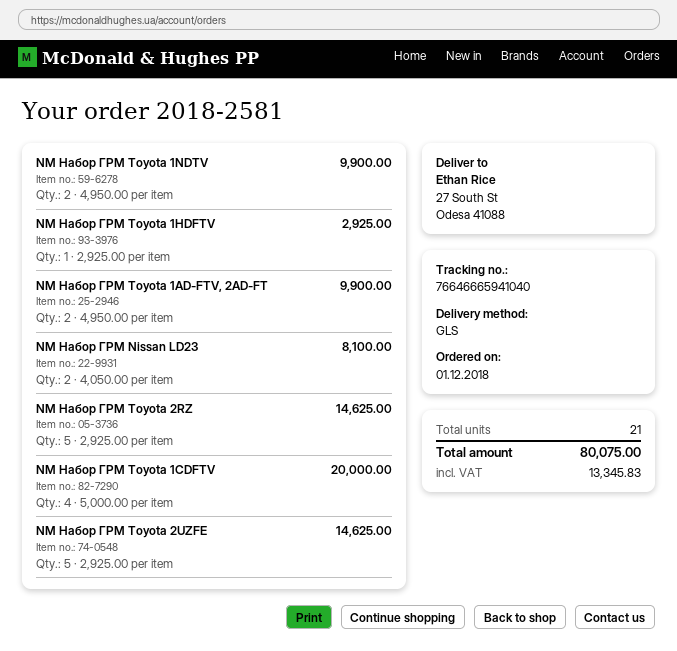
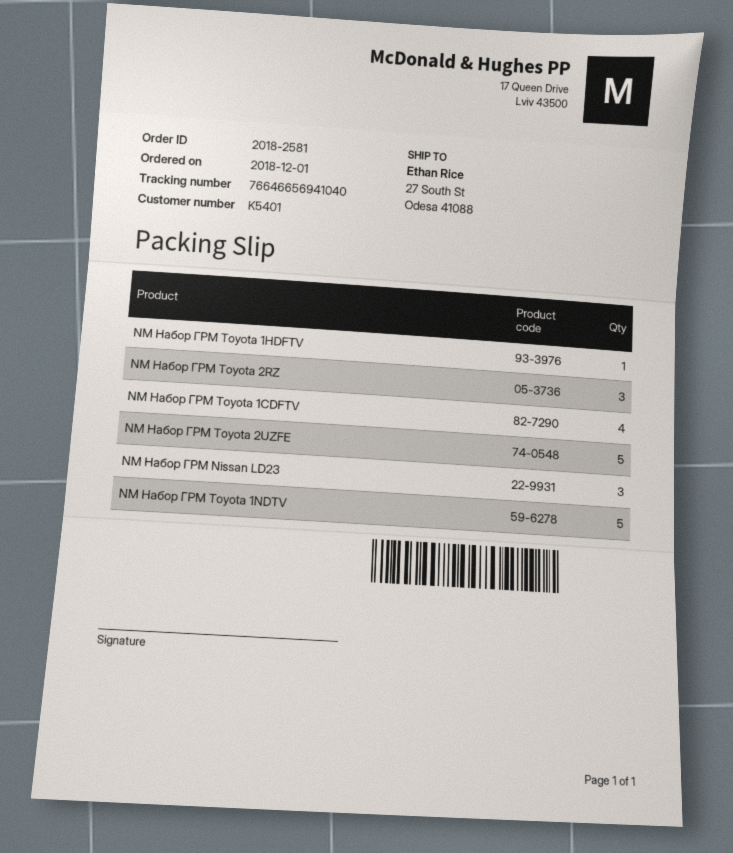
tracking number: 76646665941040 -> 76646656941040
NM Набор ГРМ Toyota 1NDTV: 2 -> 5
NM Набор ГРМ Toyota 1AD-FTV, 2AD-FT: 2 -> none
NM Набор ГРМ Nissan LD23: 2 -> 3
NM Набор ГРМ Toyota 2RZ: 5 -> 3

